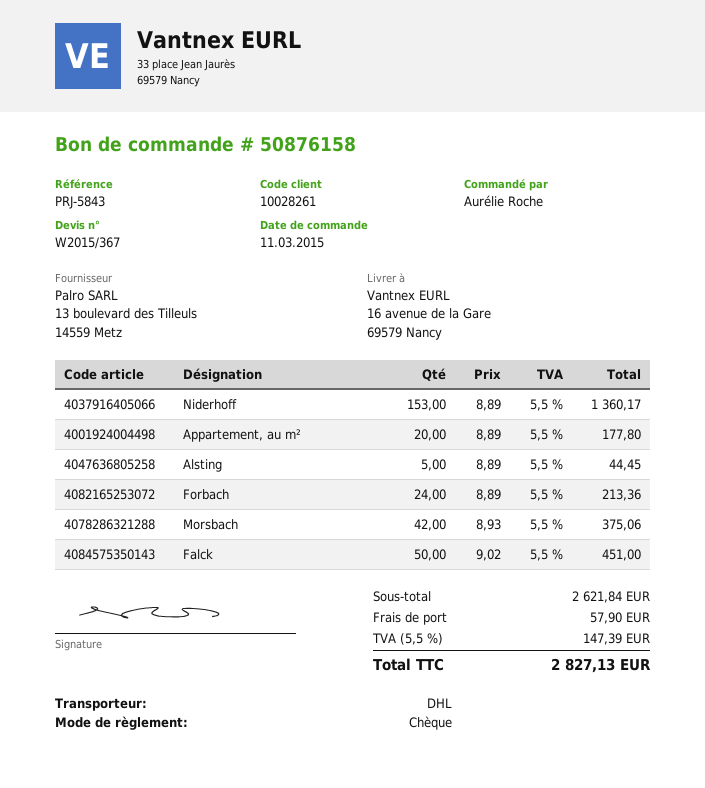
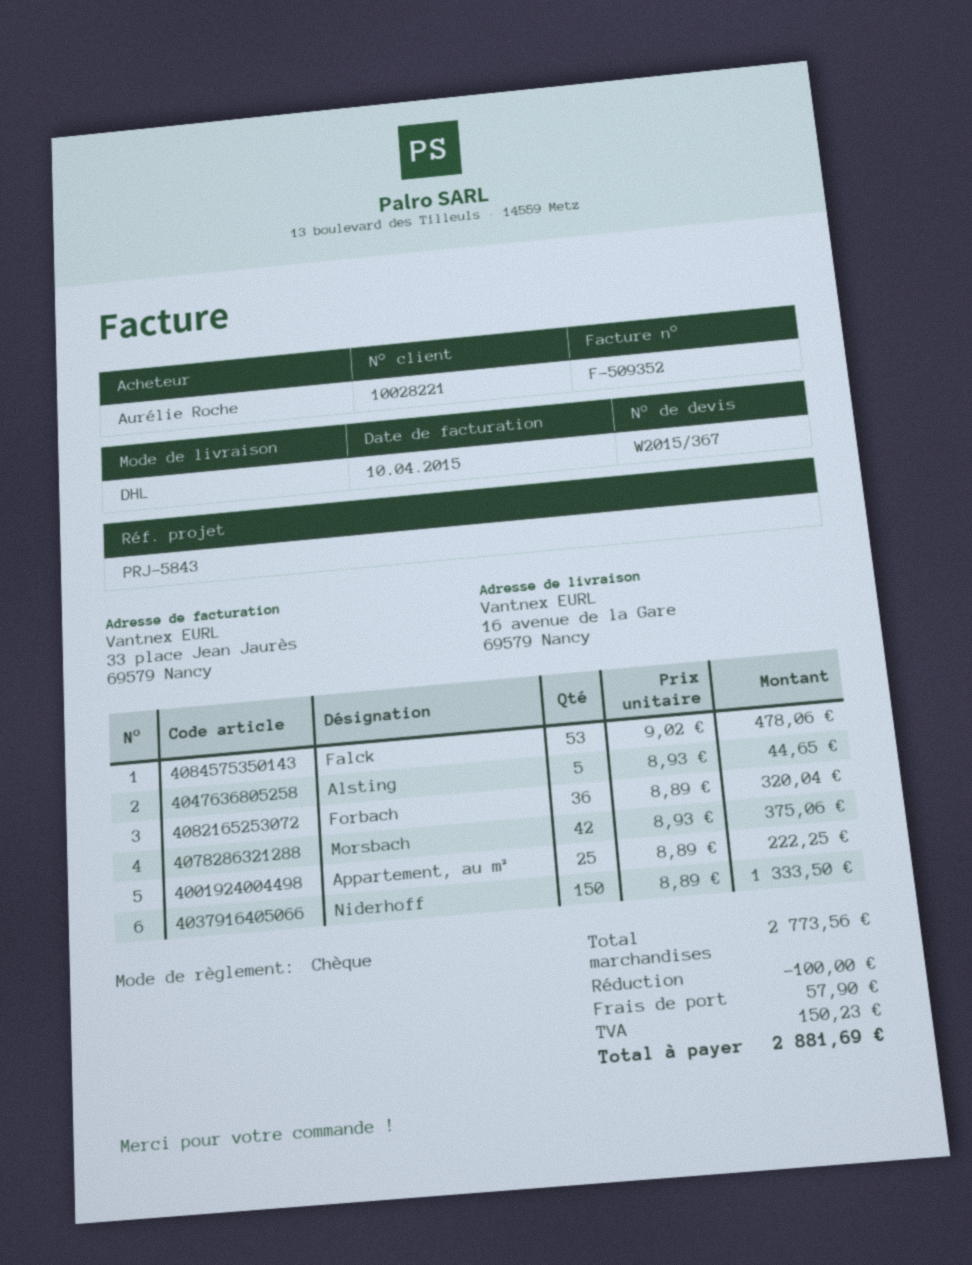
customer number: 10028261 -> 10028221
Niderhoff: 153 x 8.89 = 1360.17 -> 150 x 8.89 = 1333.50
Appartement, au m²: 20 x 8.89 = 177.80 -> 25 x 8.89 = 222.25
Alsting: 5 x 8.89 = 44.45 -> 5 x 8.93 = 44.65
Forbach: 24 x 8.89 = 213.36 -> 36 x 8.89 = 320.04
Falck: 50 x 9.02 = 451.00 -> 53 x 9.02 = 478.06
subtotal: 2621.84 -> 2773.56
discount: none -> 100.00
tax: 147.39 -> 150.23
total: 2827.13 -> 2881.69

